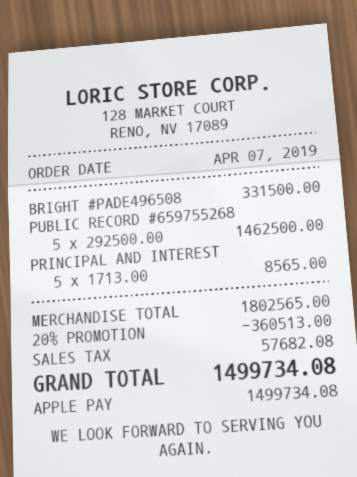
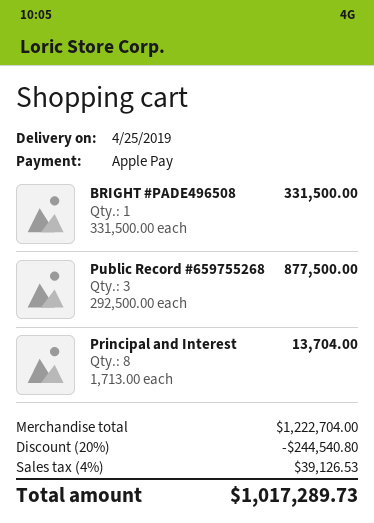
PUBLIC RECORD #659755268: 5 x 292500.00 = 1462500.00 -> 3 x 292500.00 = 877500.00
PRINCIPAL AND INTEREST: 5 x 1713.00 = 8565.00 -> 8 x 1713.00 = 13704.00
subtotal: 1802565.00 -> 1222704.00
discount: 20% = 360513.00 -> 20% = 244540.80
tax: 57682.08 -> 39126.53
total: 1499734.08 -> 1017289.73

